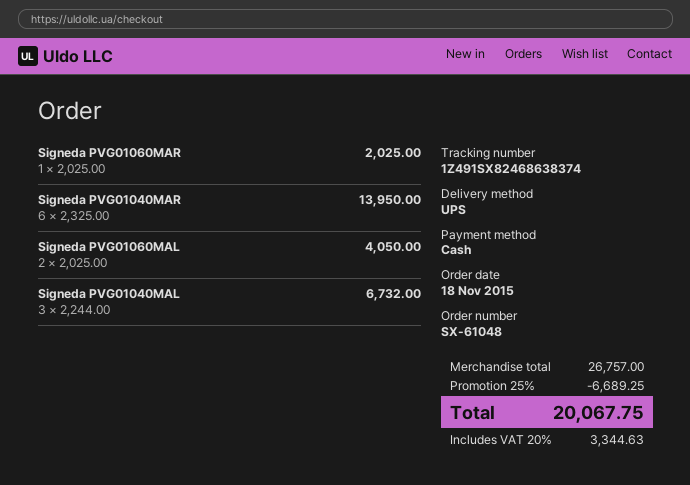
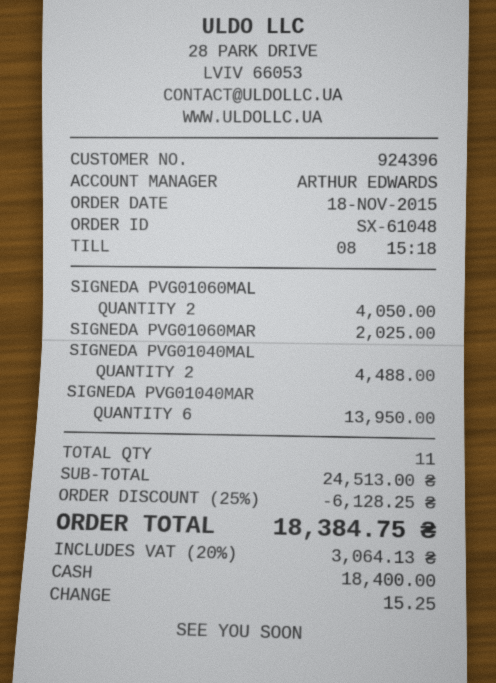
Signeda PVG01040MAL: 3 for 6732.00 -> 2 for 4488.00
subtotal: 26757.00 -> 24513.00
discount: 25% = 6689.25 -> 25% = 6128.25
tax: 20% = 3344.63 -> 20% = 3064.13
total: 20067.75 -> 18384.75

